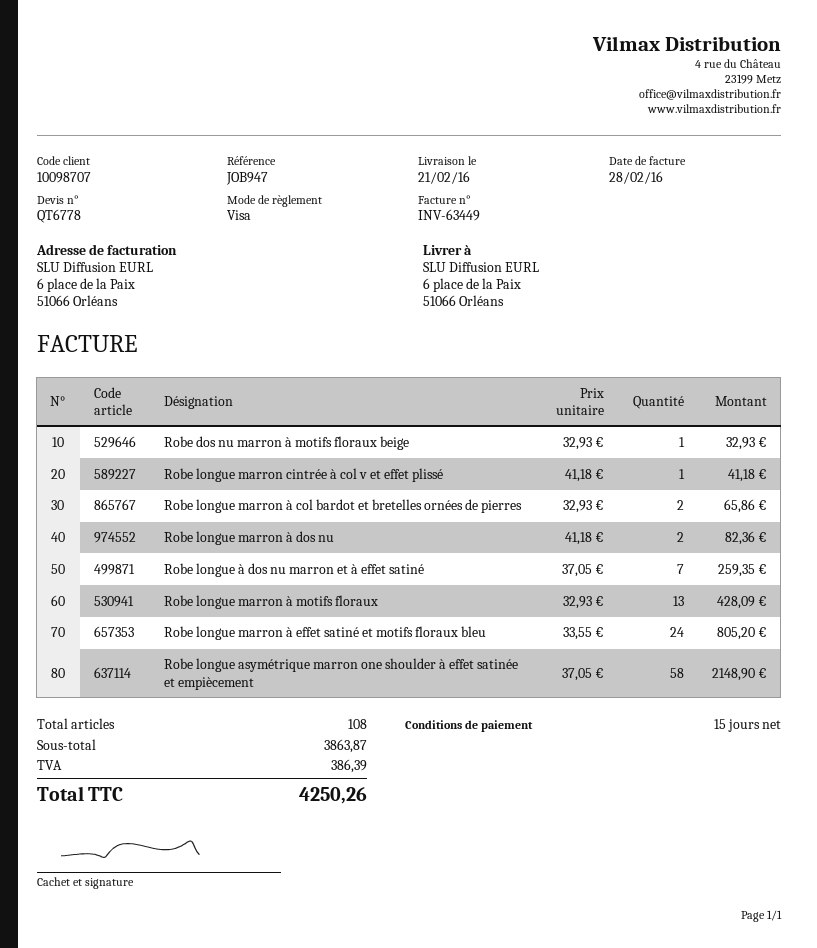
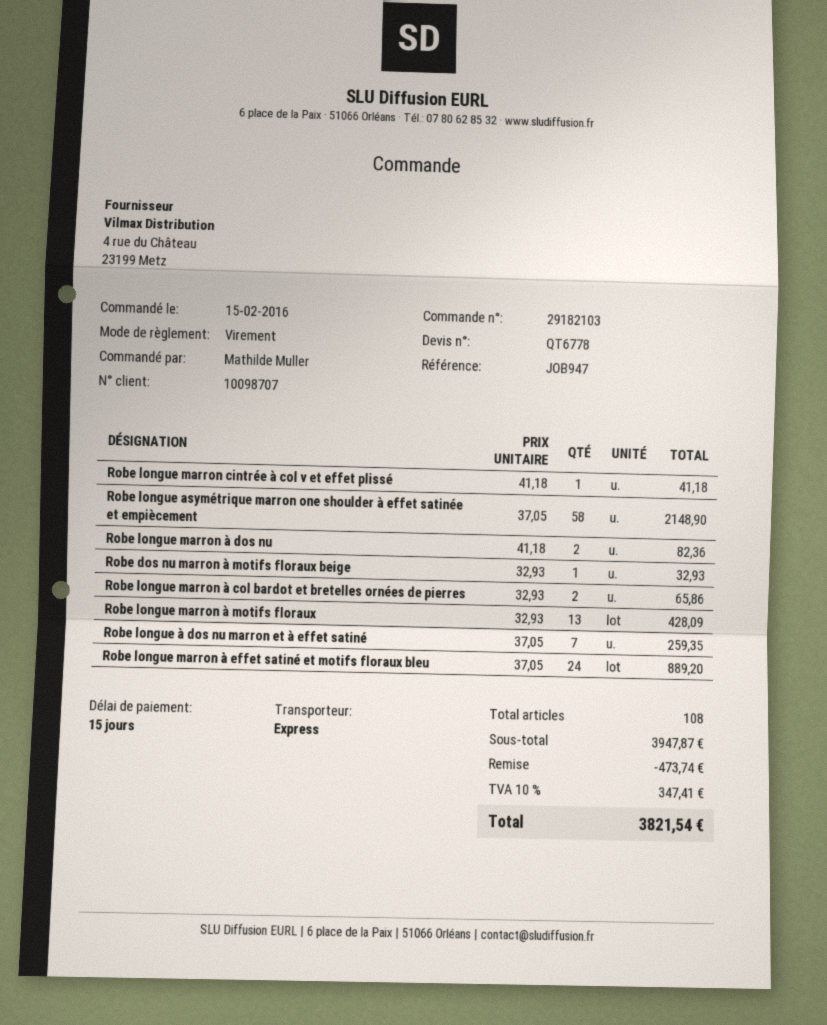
payment method: Visa -> bank transfer
Robe longue marron à effet satiné et motifs floraux bleu: 24 x 33.55 = 805.20 -> 24 x 37.05 = 889.20
subtotal: 3863.87 -> 3947.87
discount: none -> 473.74
tax: 386.39 -> 347.41
total: 4250.26 -> 3821.54

